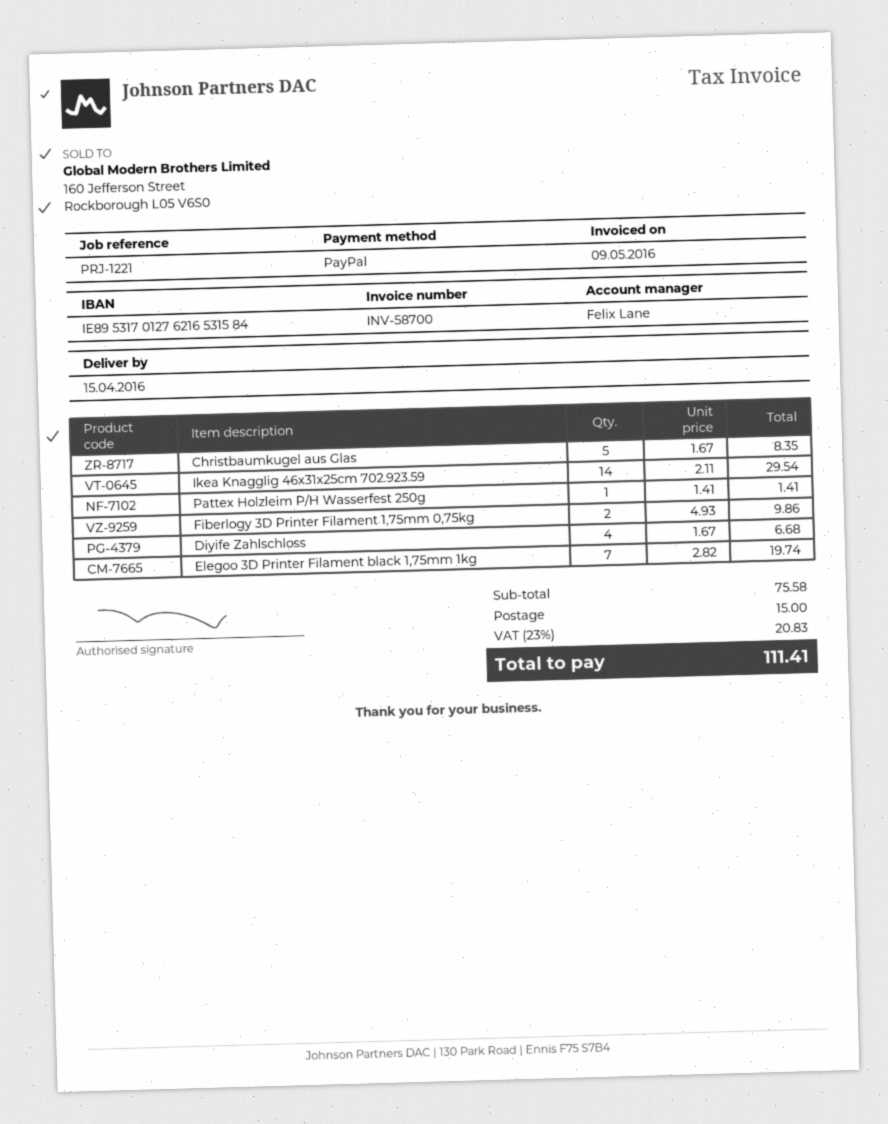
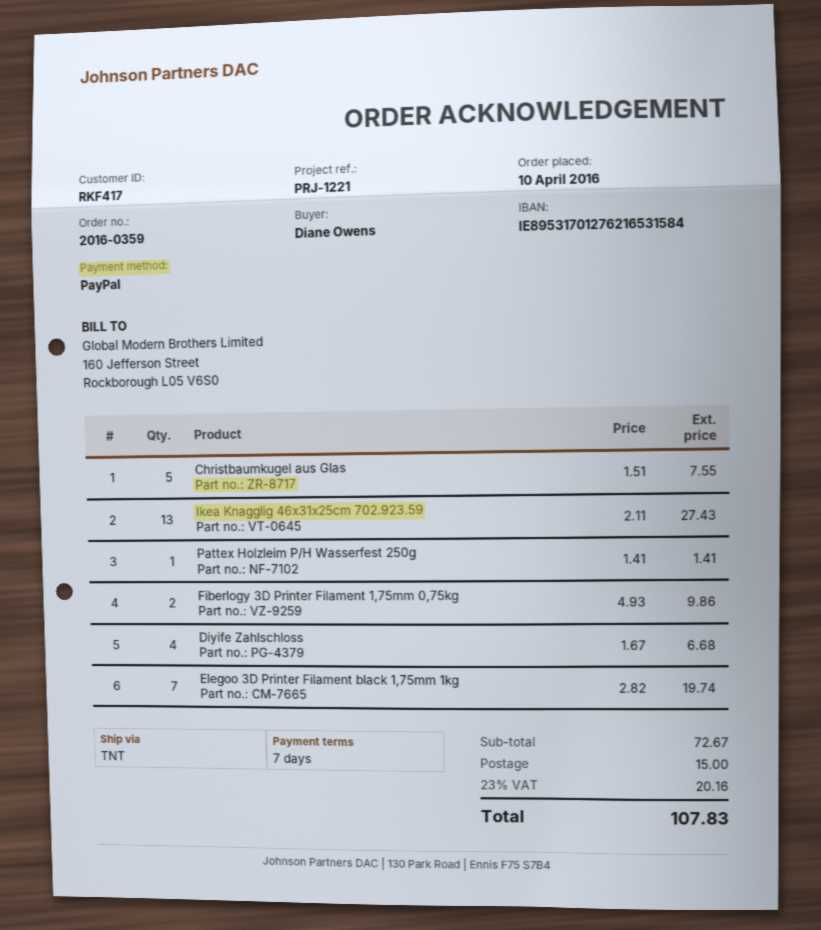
Christbaumkugel aus Glas: 5 x 1.67 = 8.35 -> 5 x 1.51 = 7.55
Ikea Knagglig 46x31x25cm 702.923.59: 14 x 2.11 = 29.54 -> 13 x 2.11 = 27.43
subtotal: 75.58 -> 72.67
tax: 23% = 20.83 -> 23% = 20.16
total: 111.41 -> 107.83

